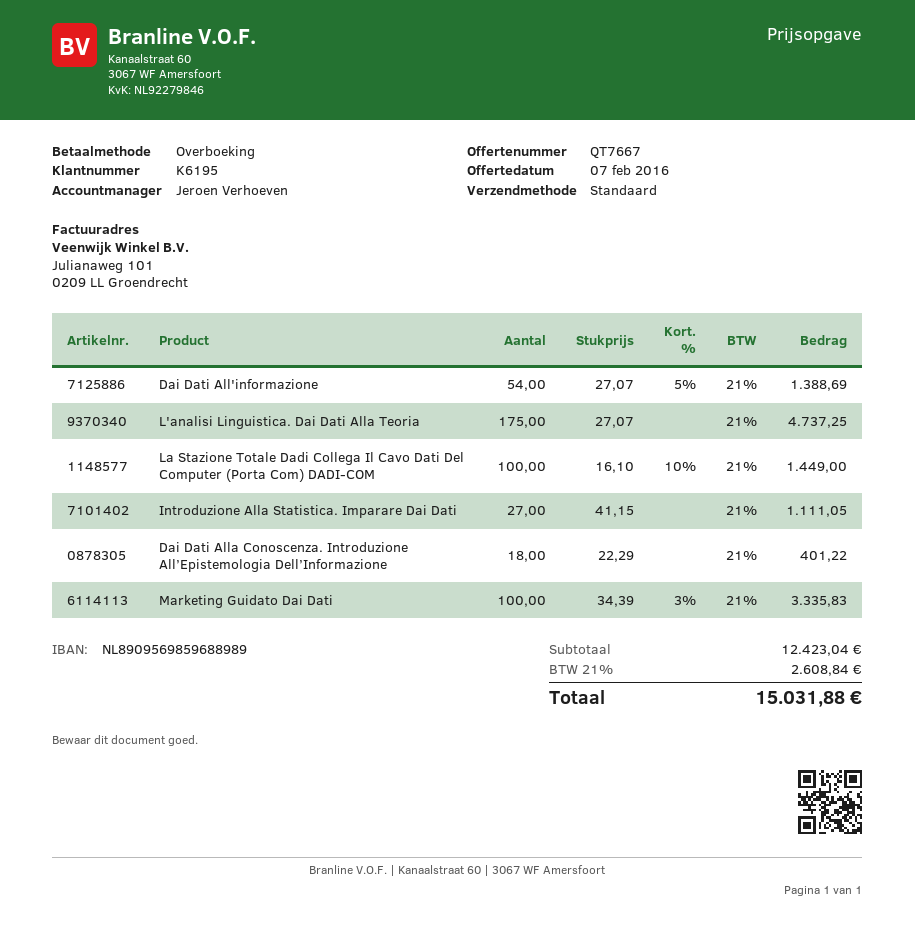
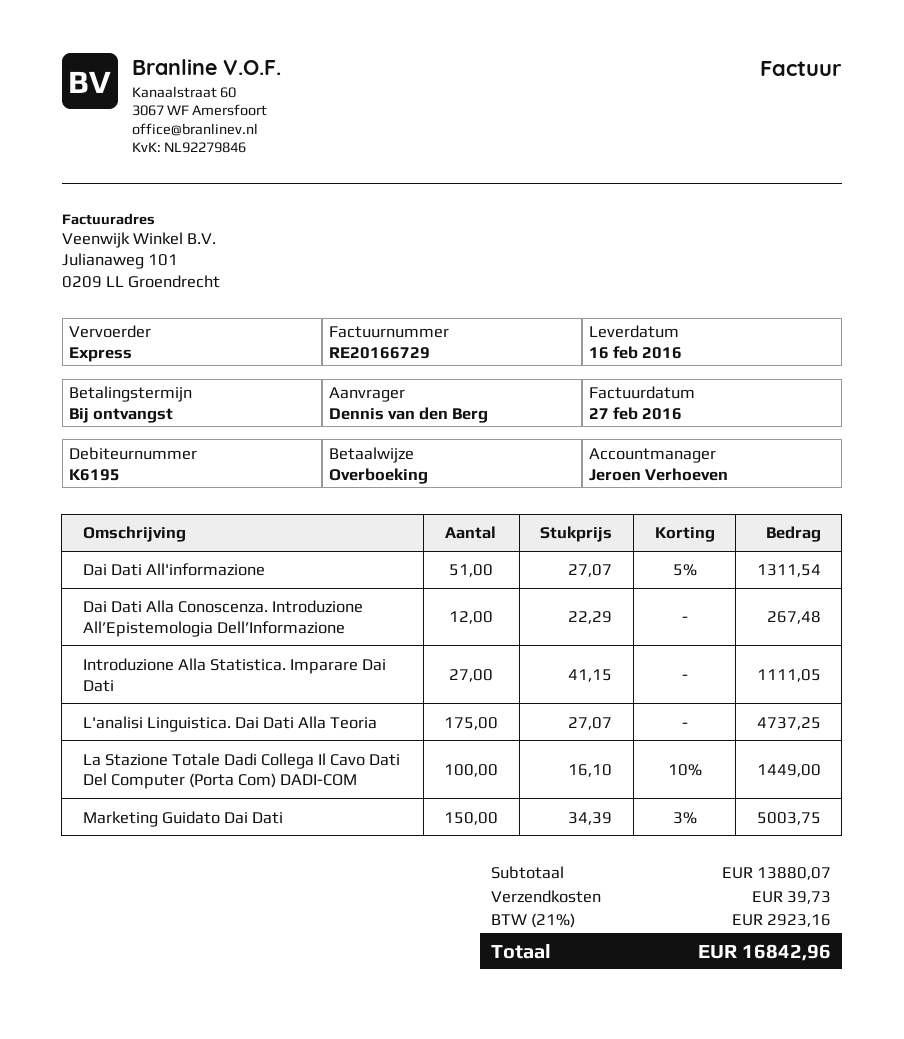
shipping method: standard -> express
Dai Dati All'informazione: 54 x 27.07 - 5% = 1388.69 -> 51 x 27.07 - 5% = 1311.54
Dai Dati Alla Conoscenza. Introduzione All’Epistemologia Dell’Informazione: 18 x 22.29 = 401.22 -> 12 x 22.29 = 267.48
Marketing Guidato Dai Dati: 100 x 34.39 - 3% = 3335.83 -> 150 x 34.39 - 3% = 5003.75
subtotal: 12423.04 -> 13880.07
shipping: none -> 39.73
tax: 21% = 2608.84 -> 21% = 2923.16
total: 15031.88 -> 16842.96

